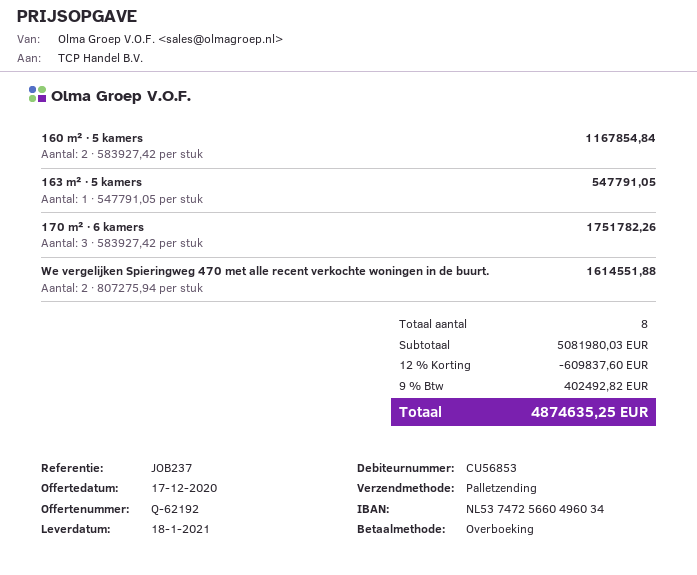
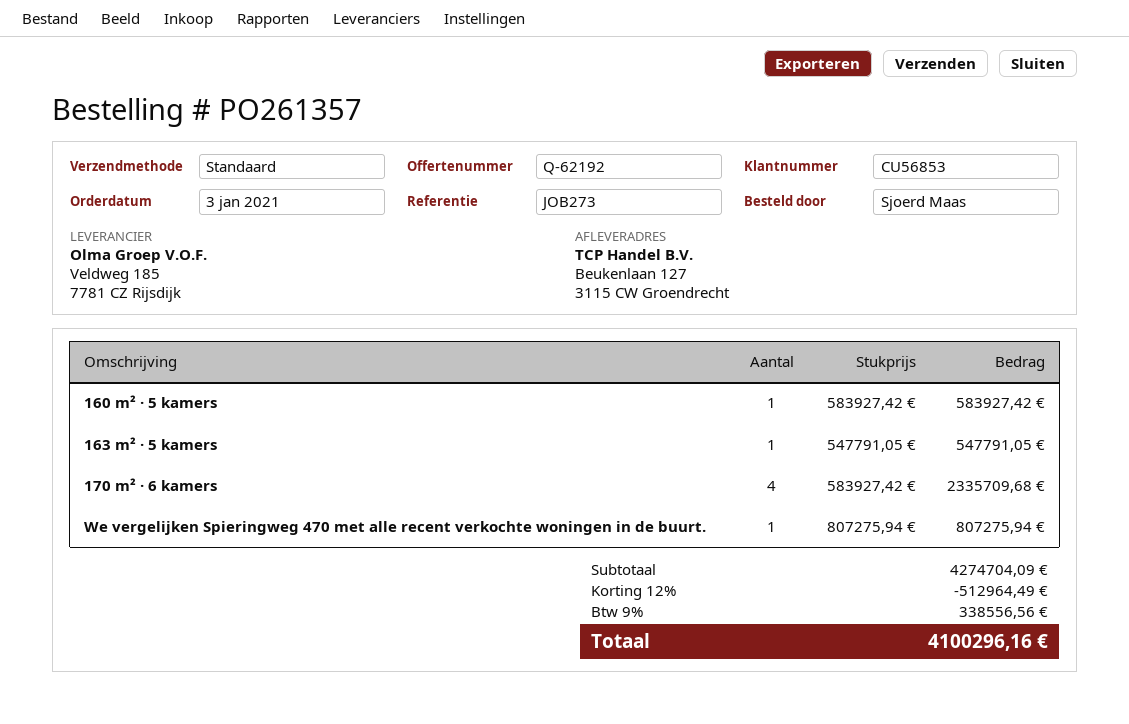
reference: JOB237 -> JOB273
shipping method: pallet freight -> standard
160 m² · 5 kamers: 2 x 583927.42 = 1167854.84 -> 1 x 583927.42 = 583927.42
170 m² · 6 kamers: 3 x 583927.42 = 1751782.26 -> 4 x 583927.42 = 2335709.68
We vergelijken Spieringweg 470 met alle recent verkochte woningen in de buurt.: 2 x 807275.94 = 1614551.88 -> 1 x 807275.94 = 807275.94
subtotal: 5081980.03 -> 4274704.09
discount: 12% = 609837.60 -> 12% = 512964.49
tax: 9% = 402492.82 -> 9% = 338556.56
total: 4874635.25 -> 4100296.16

